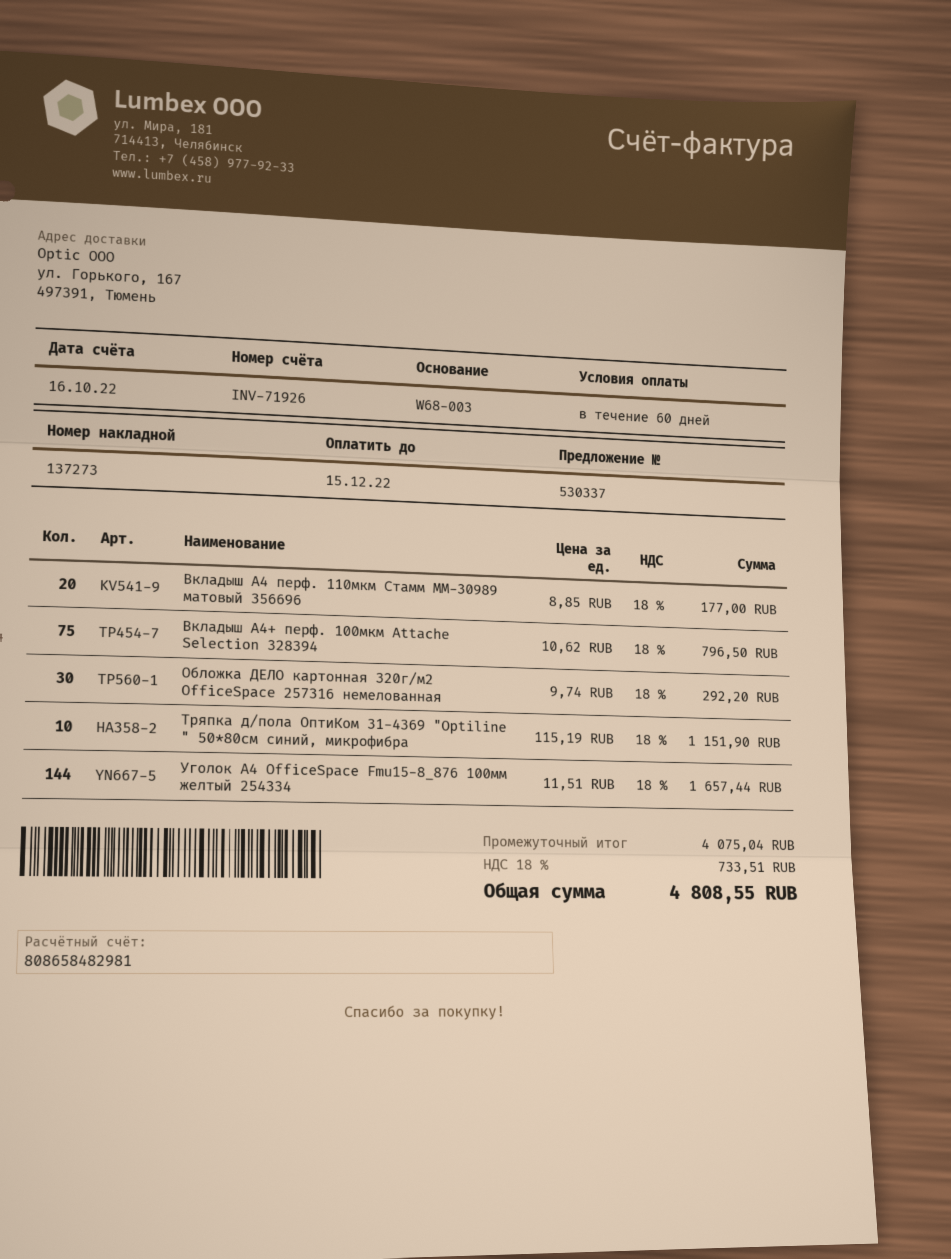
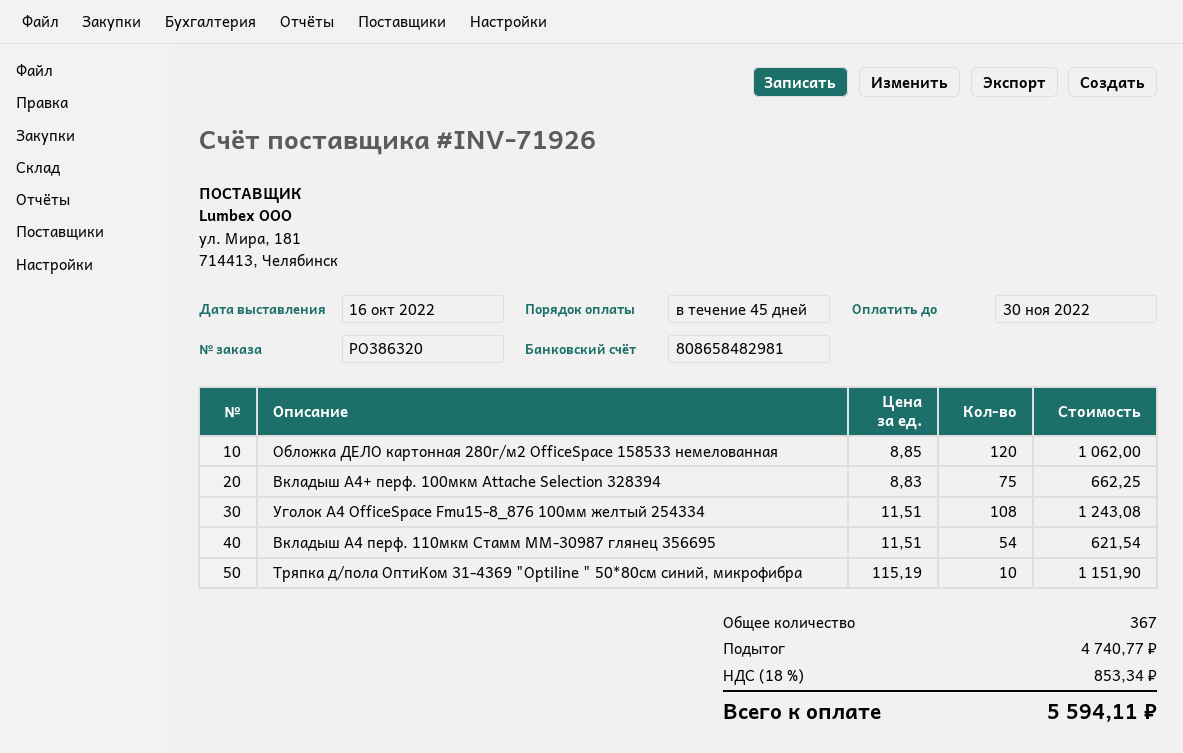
payment terms: 60 days -> 45 days
due date: 2022-12-15 -> 2022-11-30
Вкладыш А4 перф. 110мкм Стамм ММ-30989 матовый 356696: 20 x 8.85 = 177.00 -> none
Вкладыш А4+ перф. 100мкм Attache Selection 328394: 75 x 10.62 = 796.50 -> 75 x 8.83 = 662.25
Обложка ДЕЛО картонная 320г/м2 OfficeSpace 257316 немелованная: 30 x 9.74 = 292.20 -> none
Уголок А4 OfficeSpace Fmu15-8_876 100мм желтый 254334: 144 x 11.51 = 1657.44 -> 108 x 11.51 = 1243.08
Обложка ДЕЛО картонная 280г/м2 OfficeSpace 158533 немелованная: none -> 120 x 8.85 = 1062.00
Вкладыш А4 перф. 110мкм Стамм ММ-30987 глянец 356695: none -> 54 x 11.51 = 621.54
subtotal: 4075.04 -> 4740.77
tax: 18% = 733.51 -> 18% = 853.34
total: 4808.55 -> 5594.11

